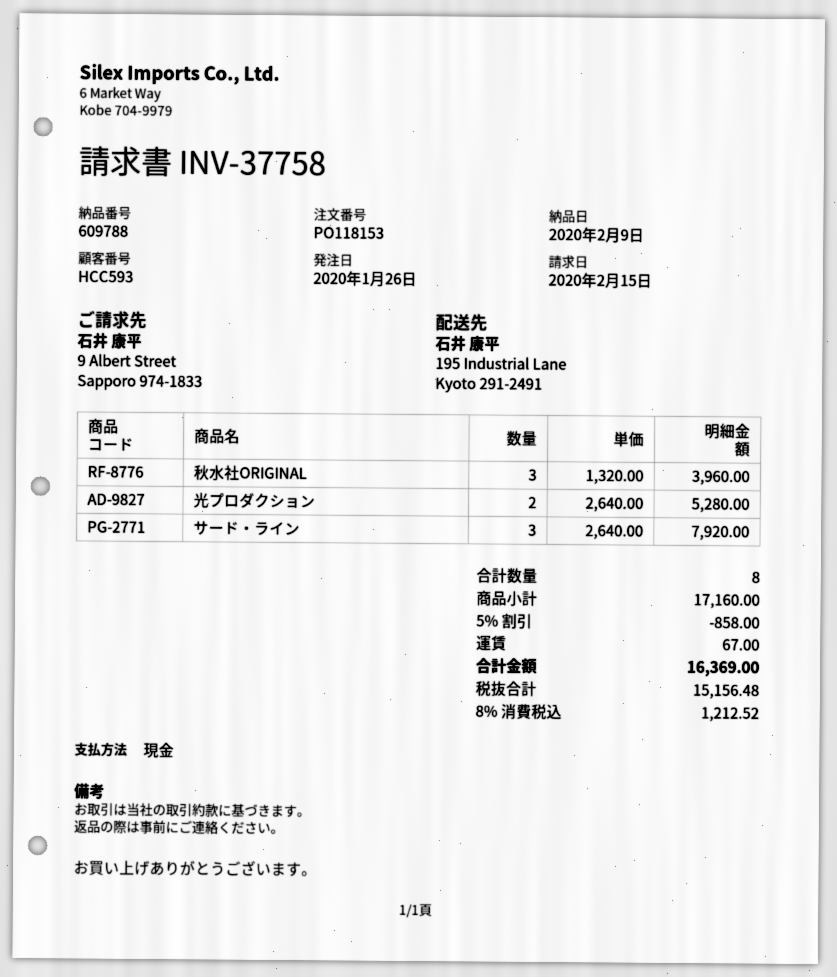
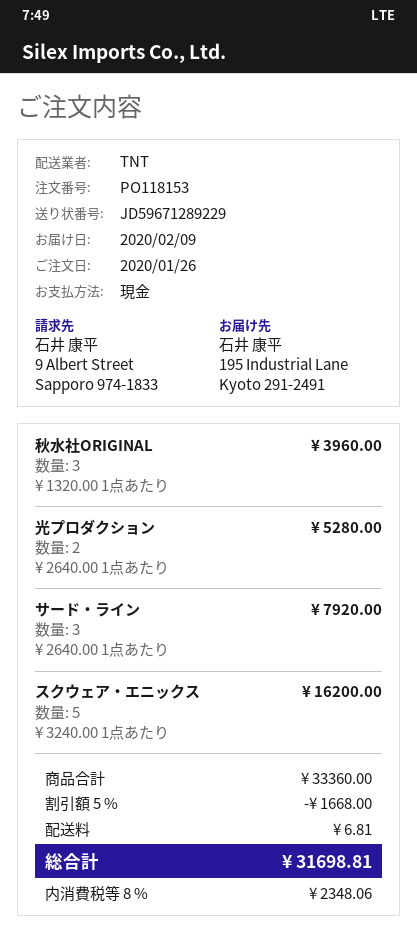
スクウェア・エニックス: none -> 5 x 3240.00 = 16200.00
subtotal: 17160.00 -> 33360.00
discount: 5% = 858.00 -> 5% = 1668.00
shipping: 67.00 -> 6.81
tax: 8% = 1212.52 -> 8% = 2348.06
total: 16369.00 -> 31698.81

